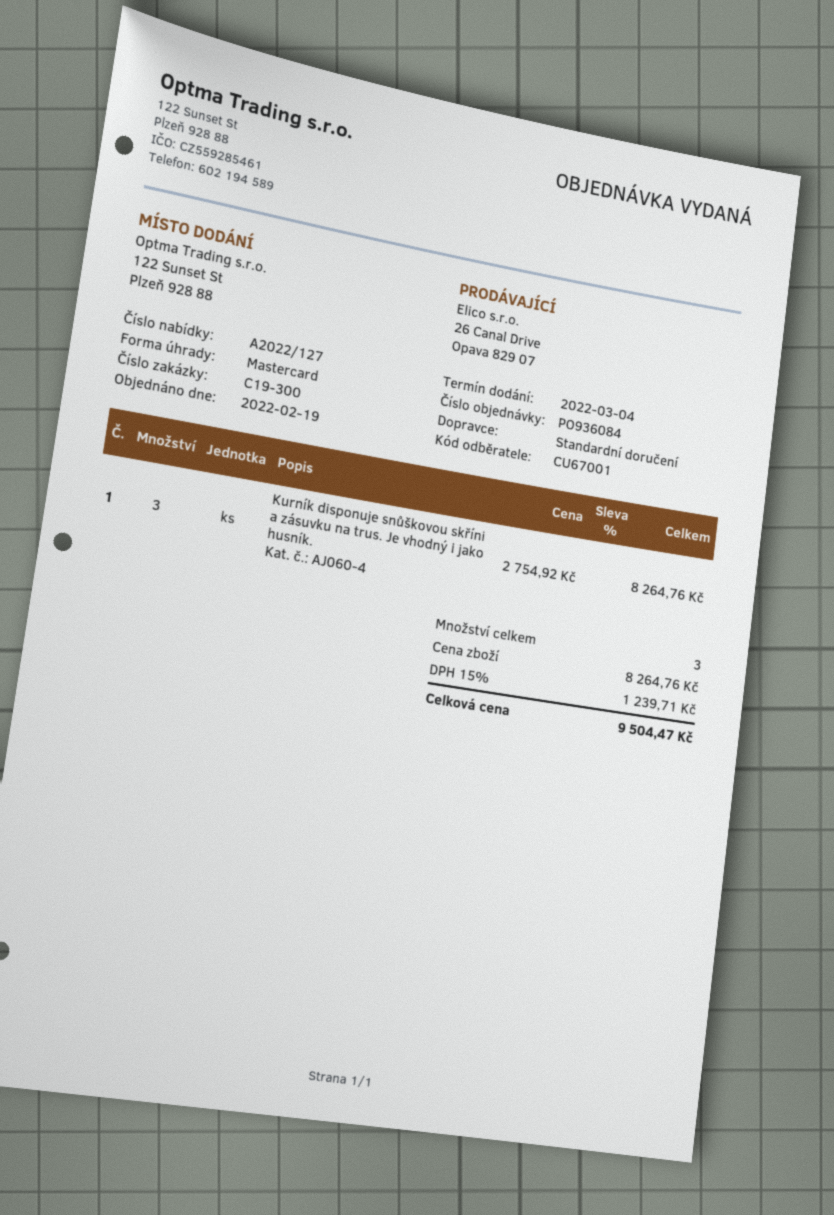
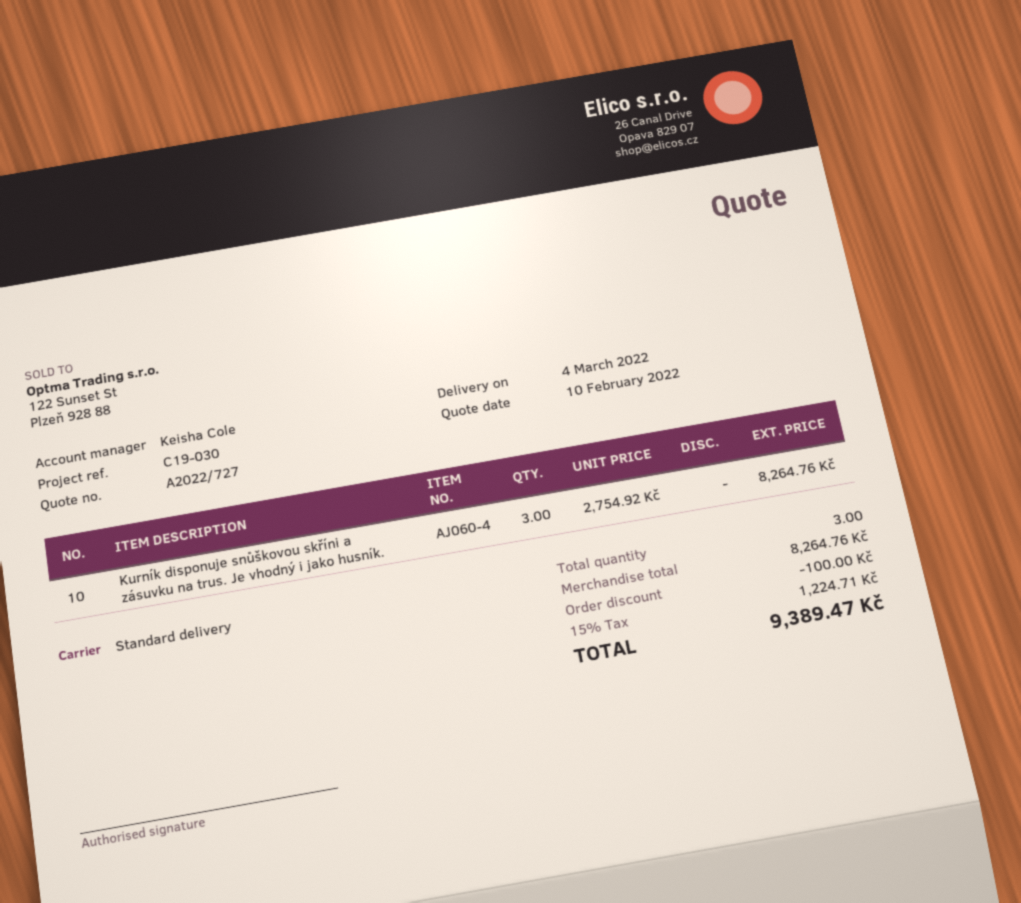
quote number: A2022/127 -> A2022/727
reference: C19-300 -> C19-030
discount: none -> 100.00
tax: 15% = 1239.71 -> 15% = 1224.71
total: 9504.47 -> 9389.47

